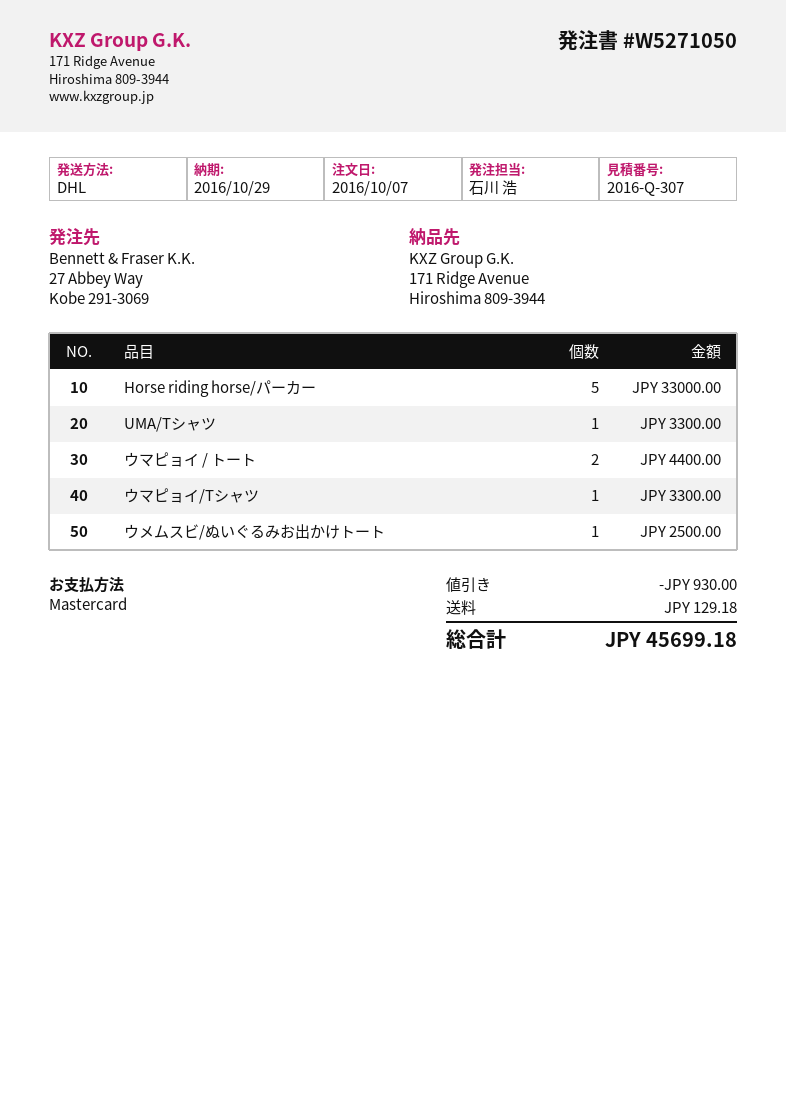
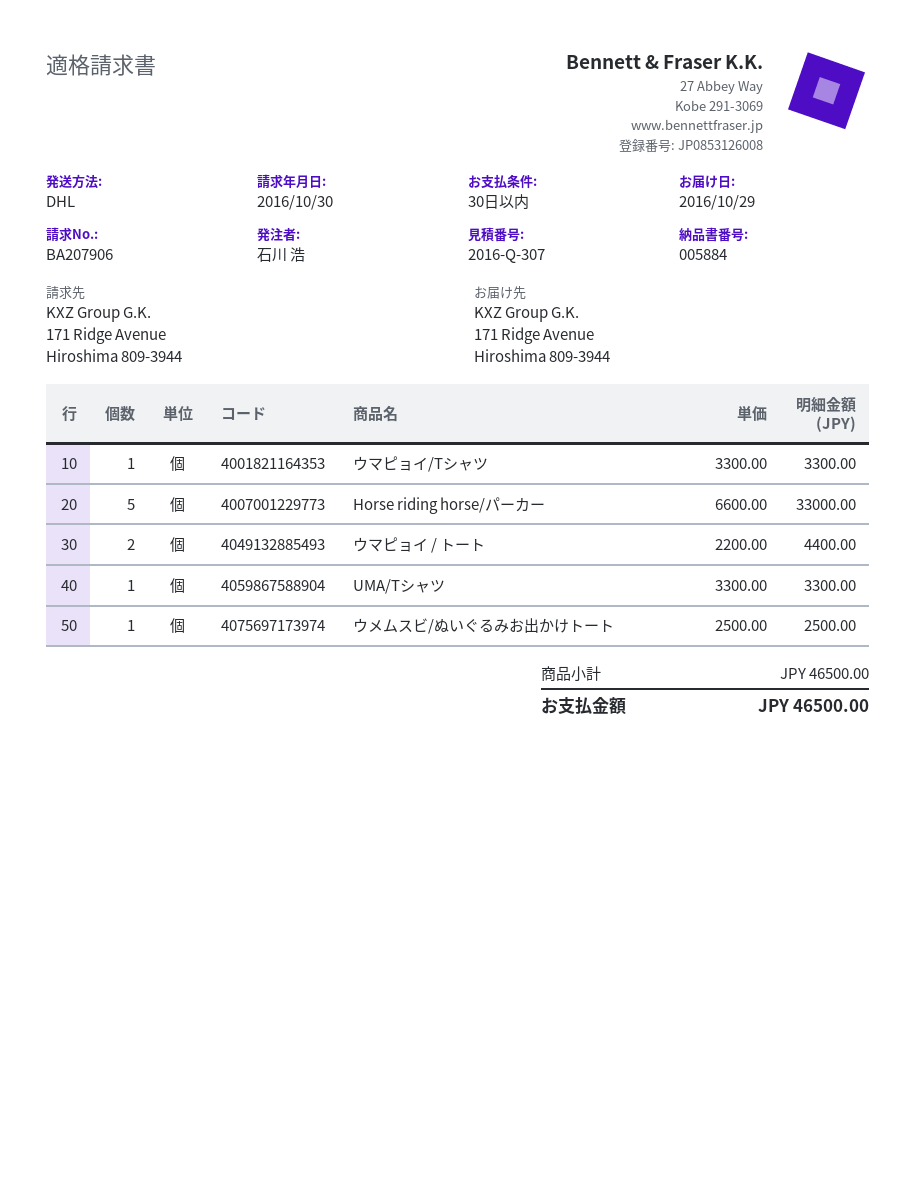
discount: 930.00 -> none
shipping: 129.18 -> none
total: 45699.18 -> 46500.00

